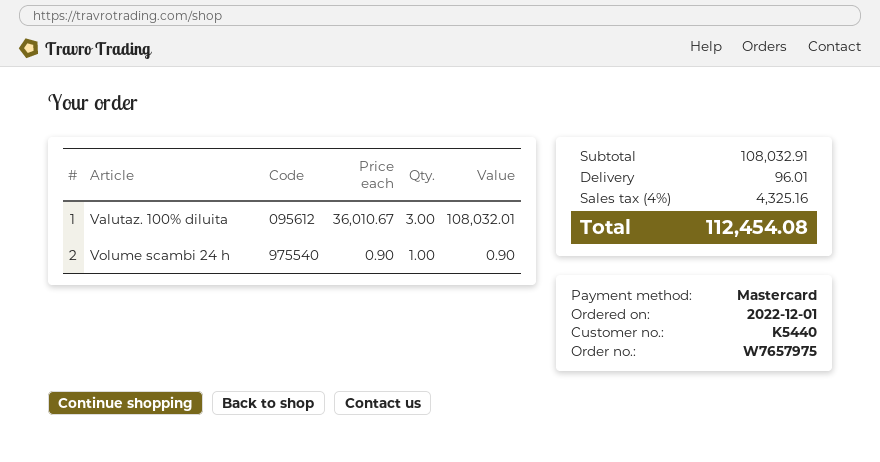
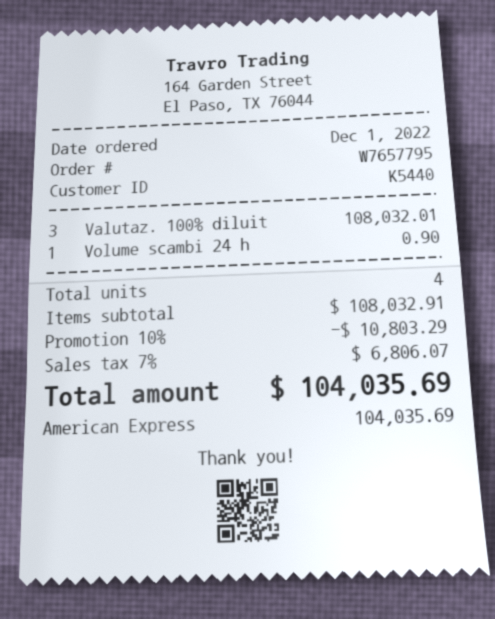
order number: W7657975 -> W7657795
payment method: Mastercard -> American Express
discount: none -> 10% = 10803.29
shipping: 96.01 -> none
tax: 4% = 4325.16 -> 7% = 6806.07
total: 112454.08 -> 104035.69

